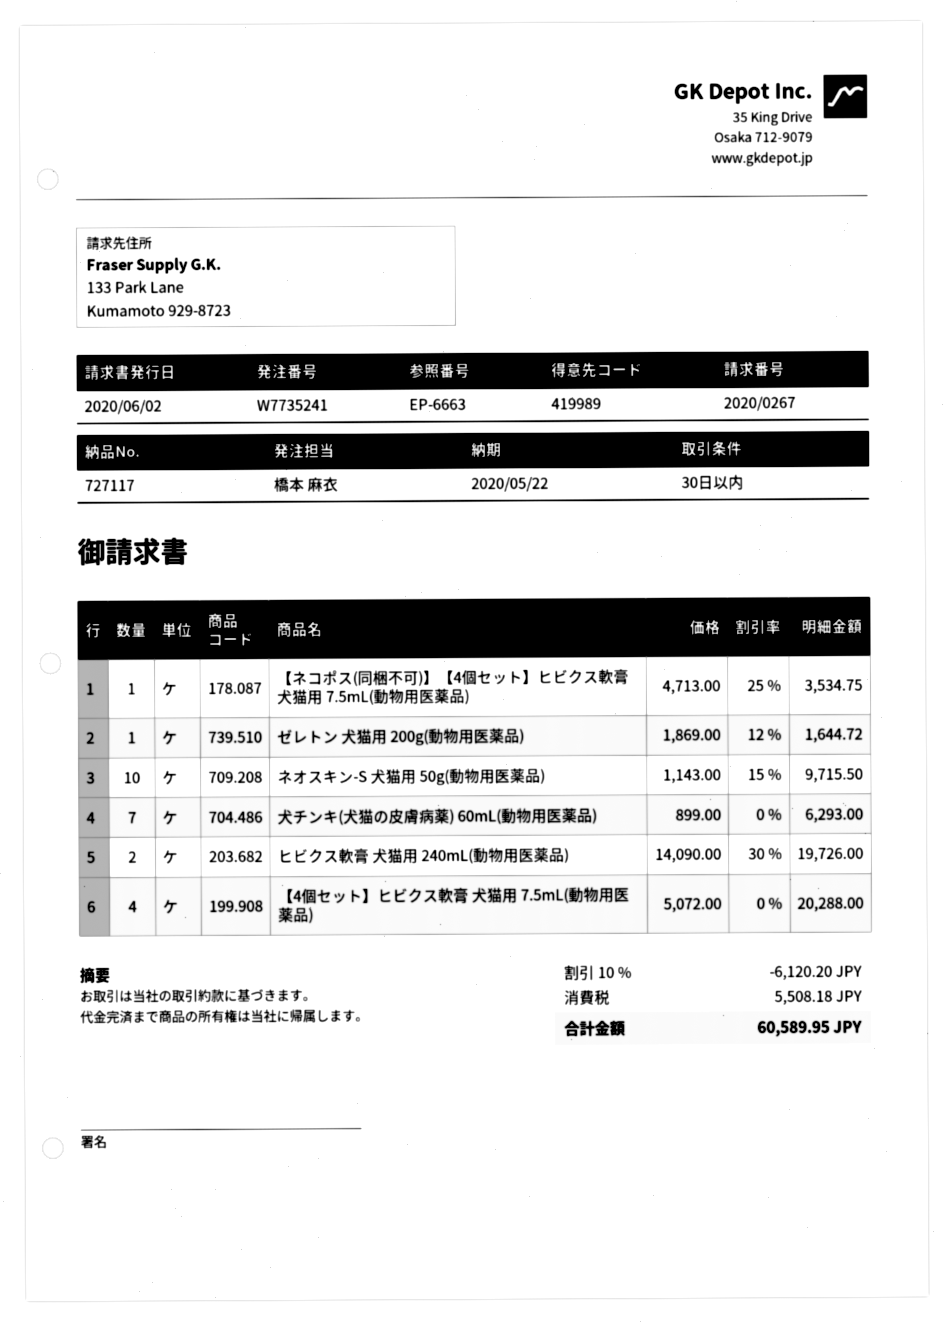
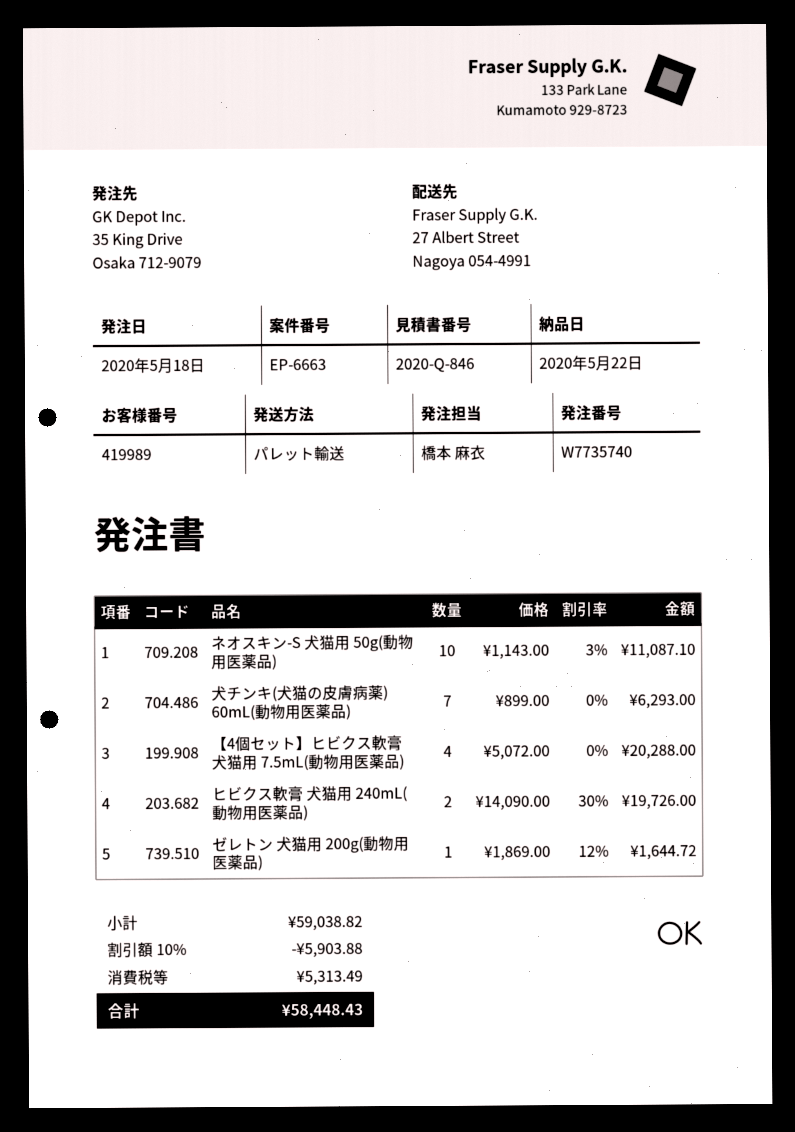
order number: W7735241 -> W7735740
【ネコポス(同梱不可)】【4個セット】ヒビクス軟膏 犬猫用 7.5mL(動物用医薬品): 1 x 4713.00 - 25% = 3534.75 -> none
ネオスキン-S 犬猫用 50g(動物用医薬品): 10 x 1143.00 - 15% = 9715.50 -> 10 x 1143.00 - 3% = 11087.10
discount: 10% = 6120.20 -> 10% = 5903.88
tax: 5508.18 -> 5313.49
total: 60589.95 -> 58448.43

